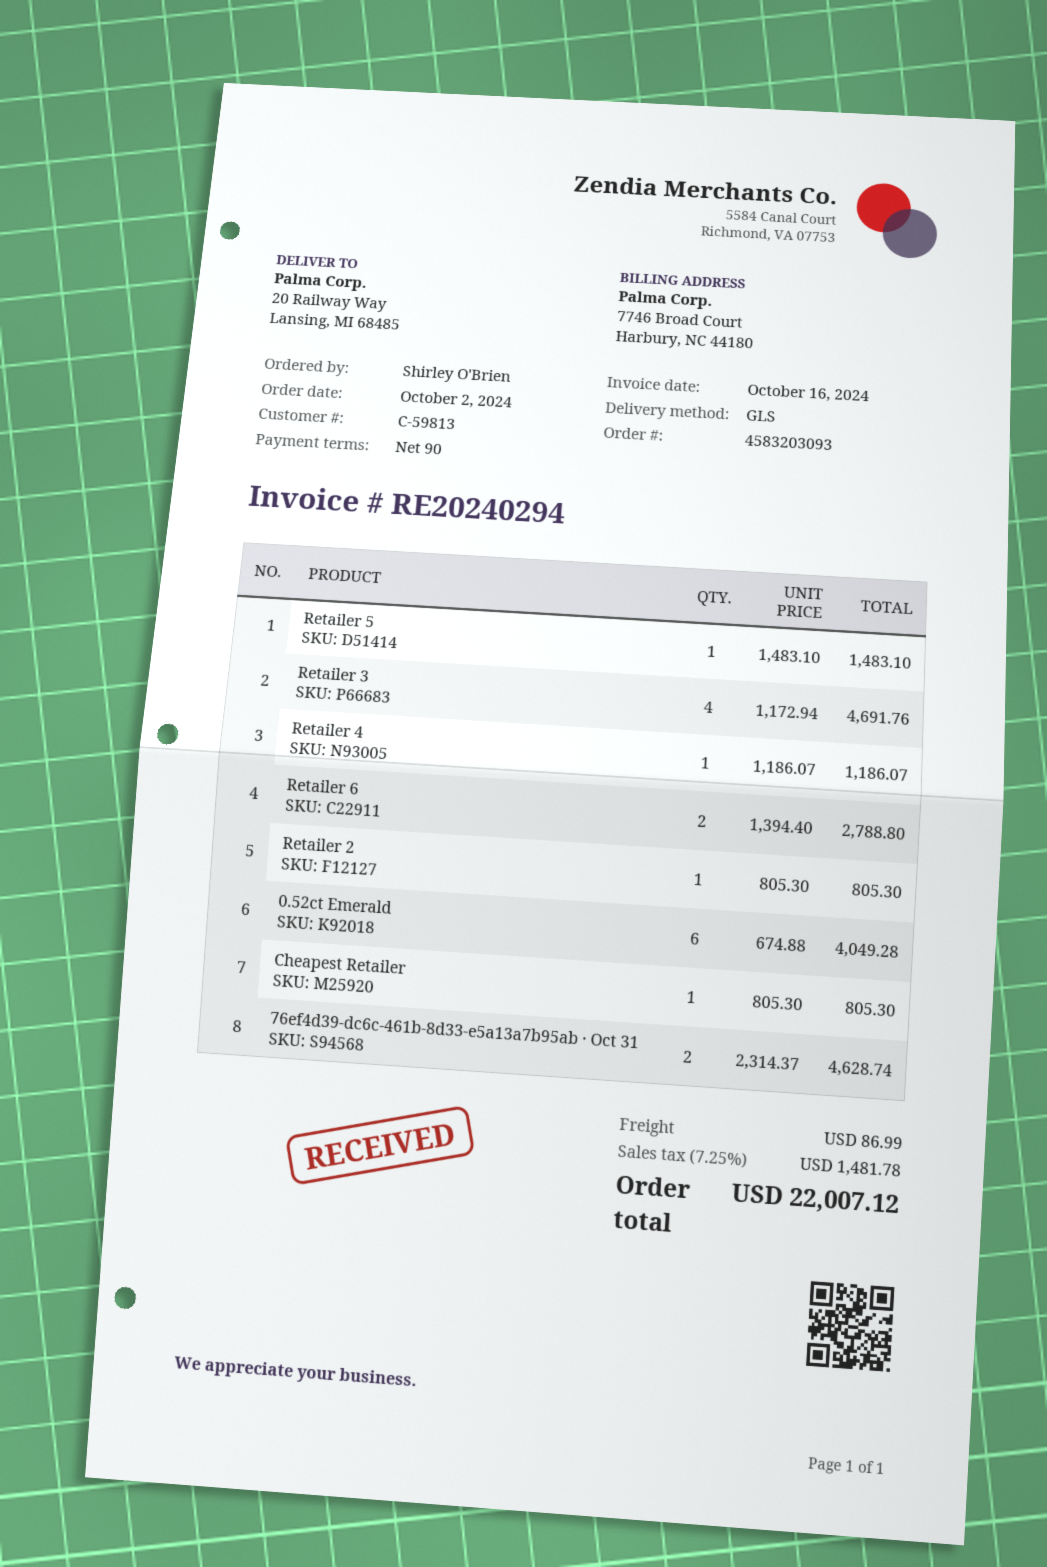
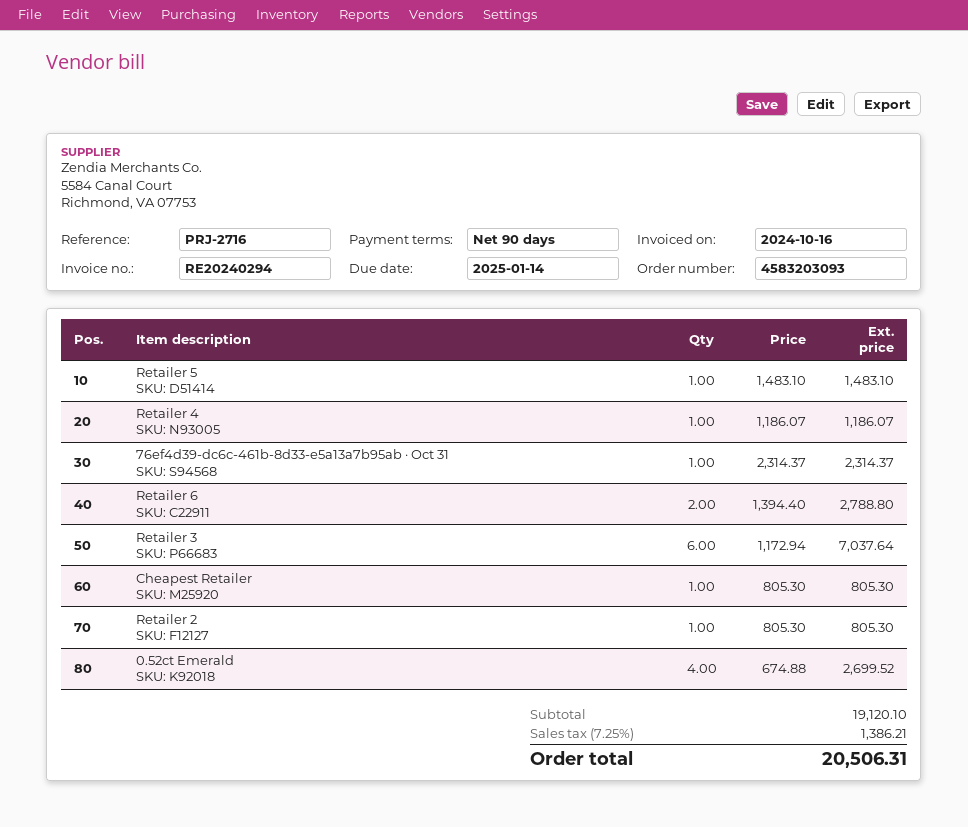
Retailer 3: 4 x 1172.94 = 4691.76 -> 6 x 1172.94 = 7037.64
0.52ct Emerald: 6 x 674.88 = 4049.28 -> 4 x 674.88 = 2699.52
76ef4d39-dc6c-461b-8d33-e5a13a7b95ab · Oct 31: 2 x 2314.37 = 4628.74 -> 1 x 2314.37 = 2314.37
shipping: 86.99 -> none
tax: 7.25% = 1481.78 -> 7.25% = 1386.21
total: 22007.12 -> 20506.31

